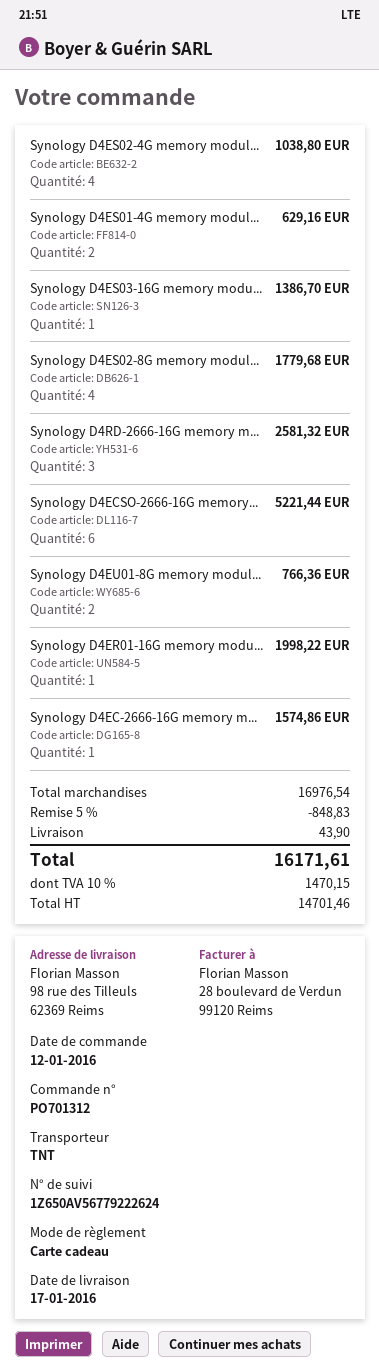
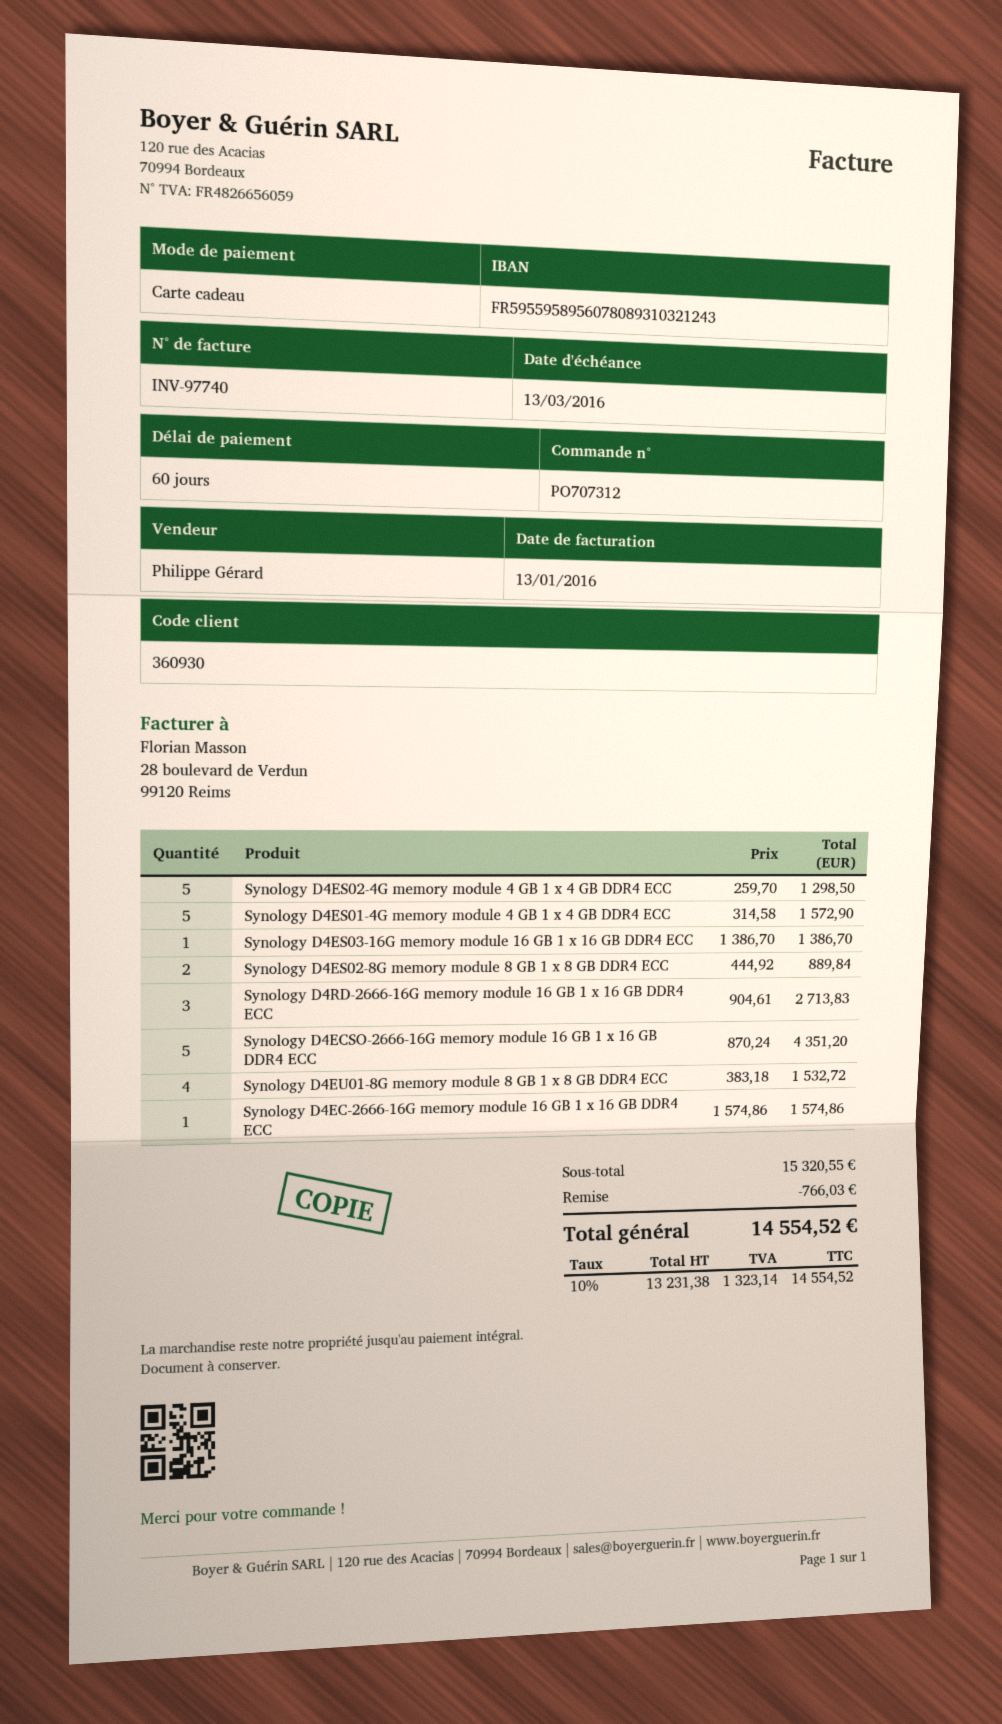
order number: PO701312 -> PO707312
Synology D4ES02-4G memory modul...: 4 for 1038.80 -> 5 for 1298.50
Synology D4ES01-4G memory modul...: 2 for 629.16 -> 5 for 1572.90
Synology D4ES02-8G memory modul...: 4 for 1779.68 -> 2 for 889.84
Synology D4RD-2666-16G memory m...: 3 for 2581.32 -> 3 for 2713.83
Synology D4ECSO-2666-16G memory...: 6 for 5221.44 -> 5 for 4351.20
Synology D4EU01-8G memory modul...: 2 for 766.36 -> 4 for 1532.72
Synology D4ER01-16G memory modu...: 1 for 1998.22 -> none
subtotal: 16976.54 -> 15320.55
discount: 848.83 -> 766.03
shipping: 43.90 -> none
net: 14701.46 -> 13231.38
tax: 10% = 1470.15 -> 10% = 1323.14
total: 16171.61 -> 14554.52

